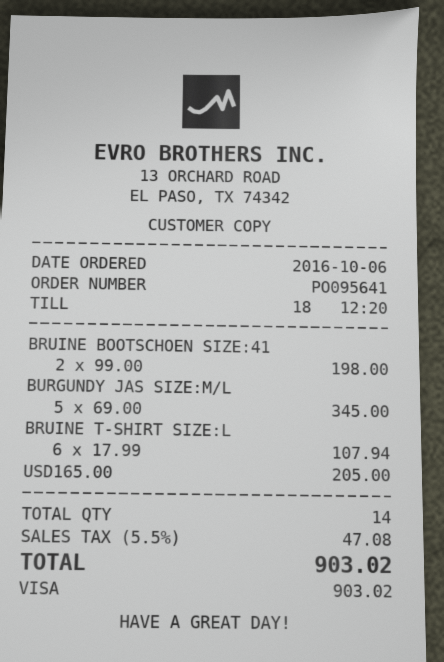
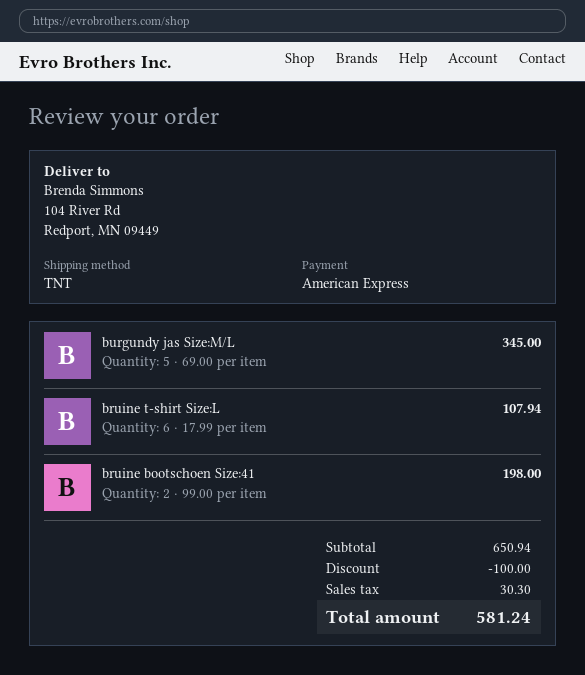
payment method: Visa -> American Express
USD165.00: 1 x 205.00 = 205.00 -> none
discount: none -> 100.00
tax: 47.08 -> 30.30
total: 903.02 -> 581.24

